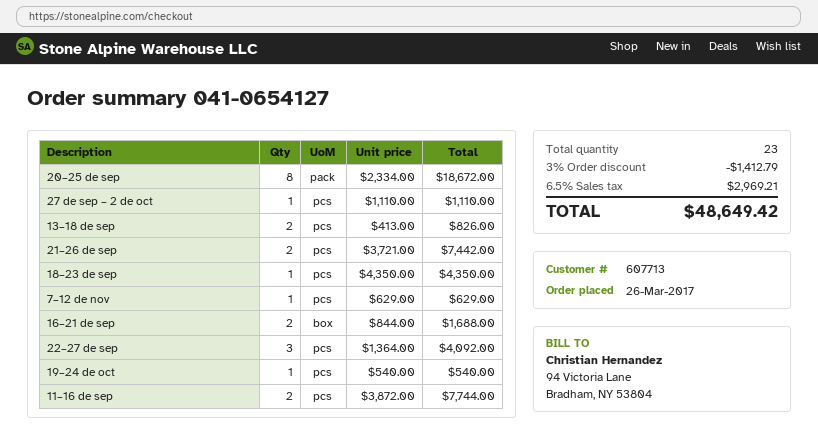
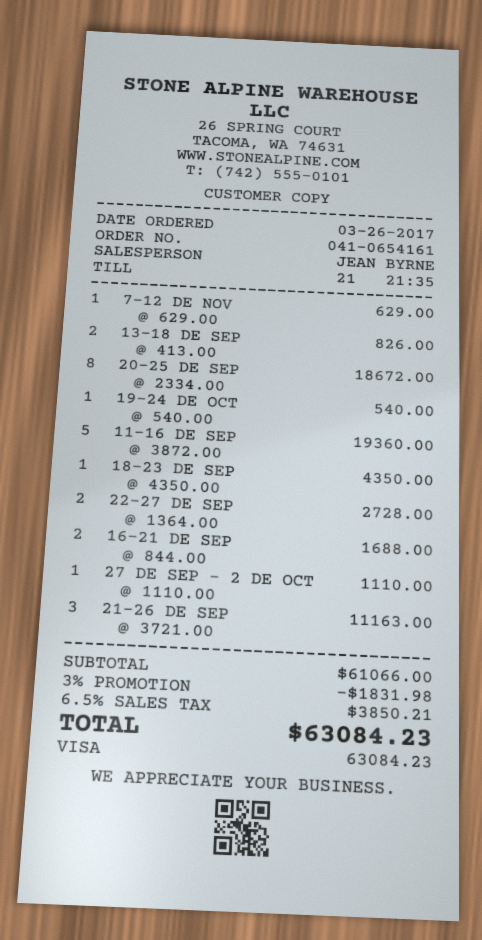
order number: 041-0654127 -> 041-0654161
21–26 de sep: 2 x 3721.00 = 7442.00 -> 3 x 3721.00 = 11163.00
22–27 de sep: 3 x 1364.00 = 4092.00 -> 2 x 1364.00 = 2728.00
11–16 de sep: 2 x 3872.00 = 7744.00 -> 5 x 3872.00 = 19360.00
discount: 3% = 1412.79 -> 3% = 1831.98
tax: 6.5% = 2969.21 -> 6.5% = 3850.21
total: 48649.42 -> 63084.23

